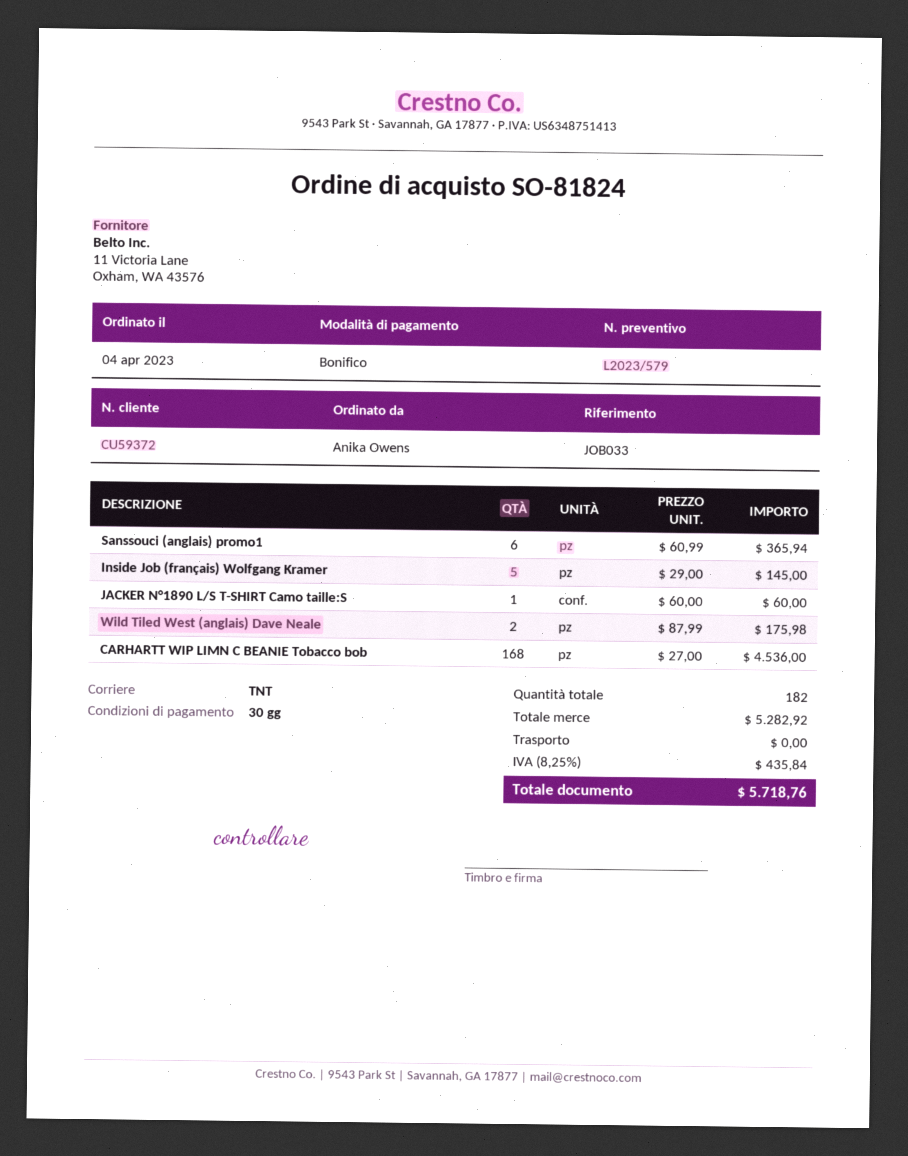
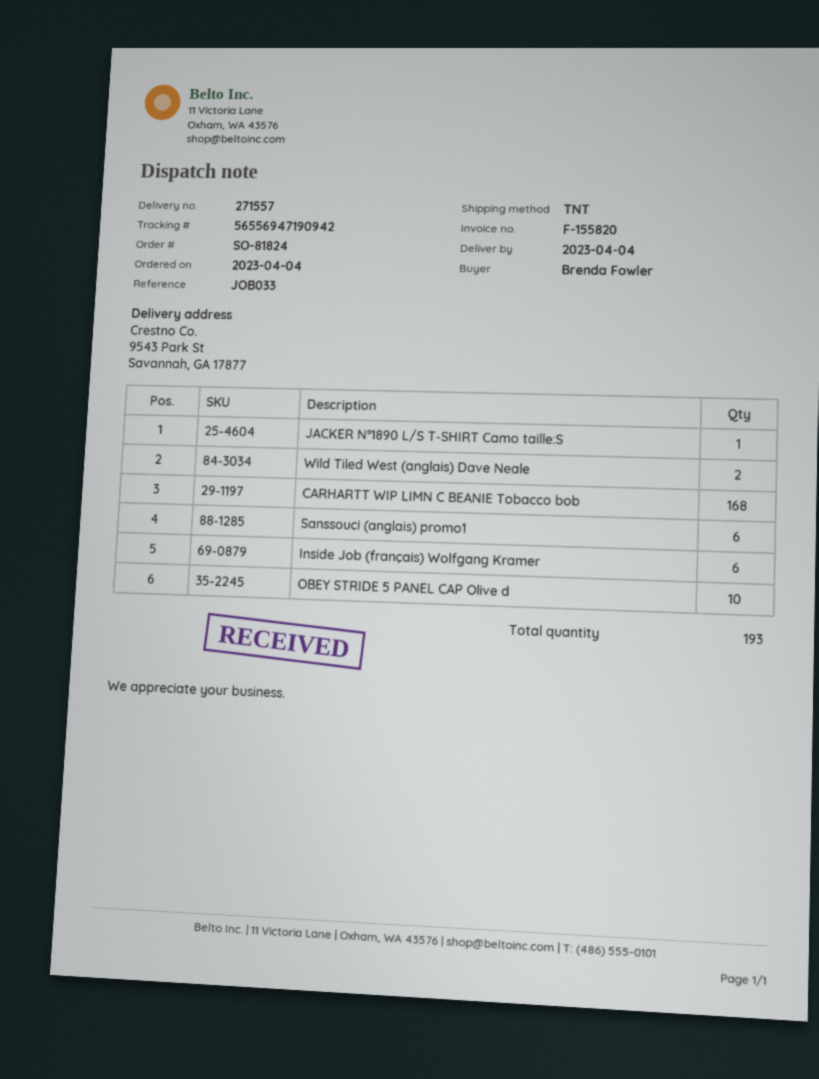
ordered by: Anika Owens -> Brenda Fowler
Inside Job (français) Wolfgang Kramer: 5 -> 6
OBEY STRIDE 5 PANEL CAP Olive d: none -> 10
total quantity: 182 -> 193

